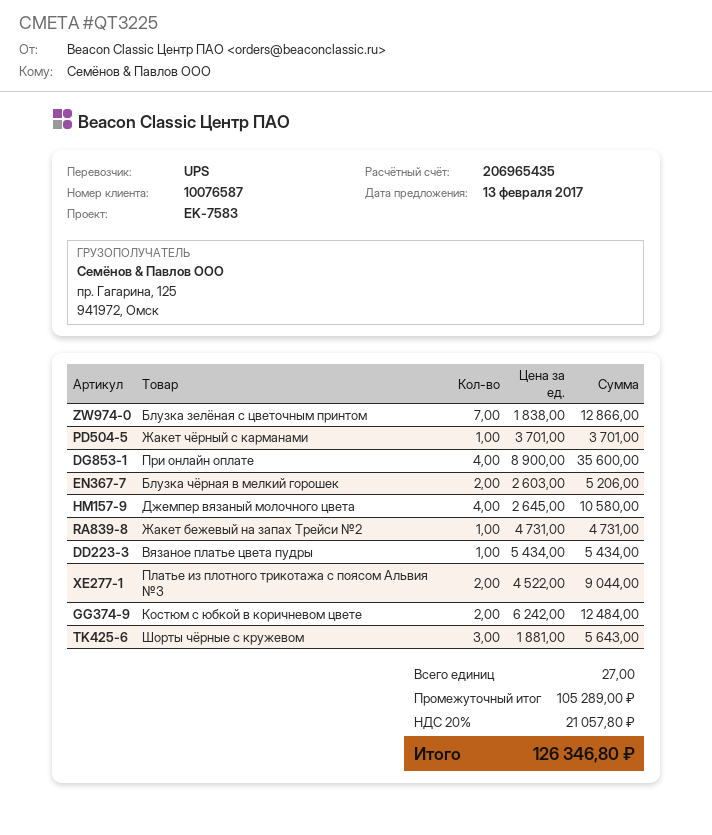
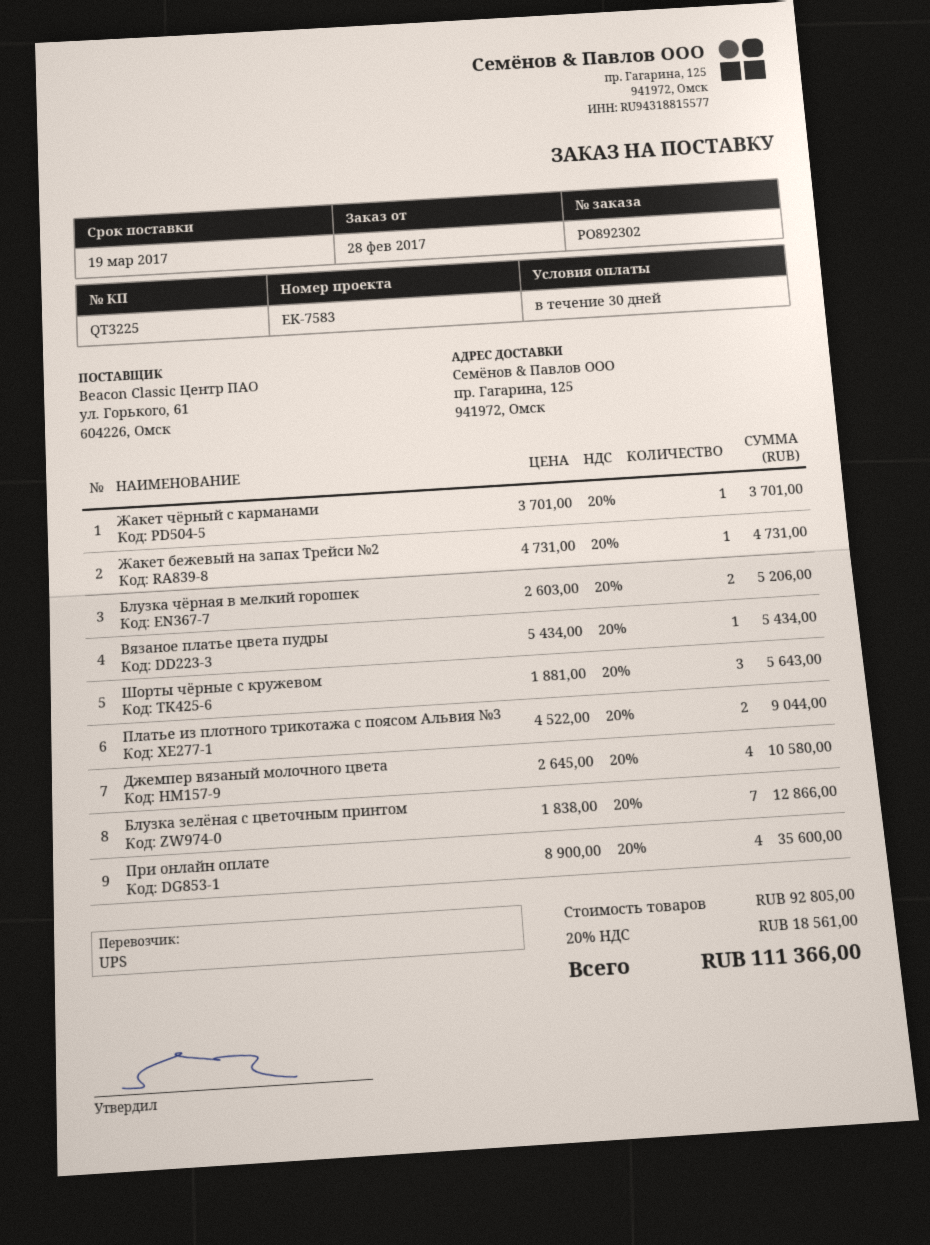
Костюм с юбкой в коричневом цвете: 2 x 6242.00 = 12484.00 -> none
subtotal: 105289.00 -> 92805.00
tax: 20% = 21057.80 -> 20% = 18561.00
total: 126346.80 -> 111366.00

